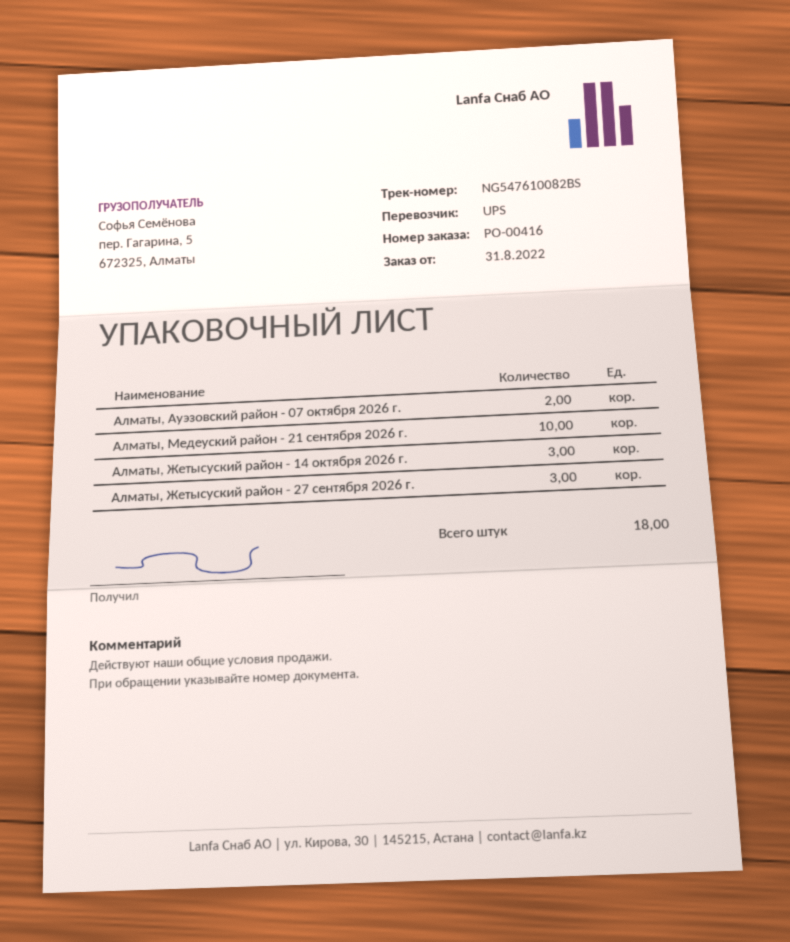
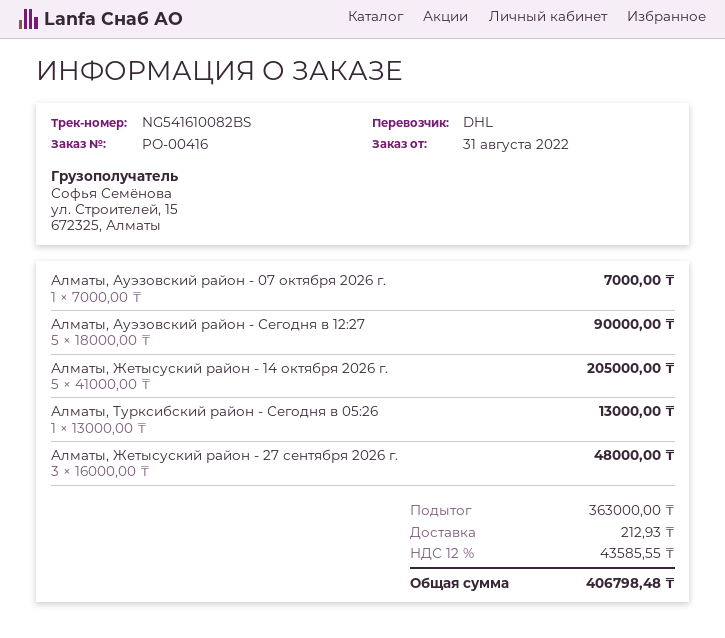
shipping method: UPS -> DHL
tracking number: NG547610082BS -> NG541610082BS
ship to: пер. Гагарина, 5, 672325, Алматы -> ул. Строителей, 15, 672325, Алматы
Алматы, Ауэзовский район - 07 октября 2026 г.: 2 -> 1
Алматы, Медеуский район - 21 сентября 2026 г.: 10 -> none
Алматы, Жетысуский район - 14 октября 2026 г.: 3 -> 5
Алматы, Ауэзовский район - Сегодня в 12:27: none -> 5
Алматы, Турксибский район - Сегодня в 05:26: none -> 1

